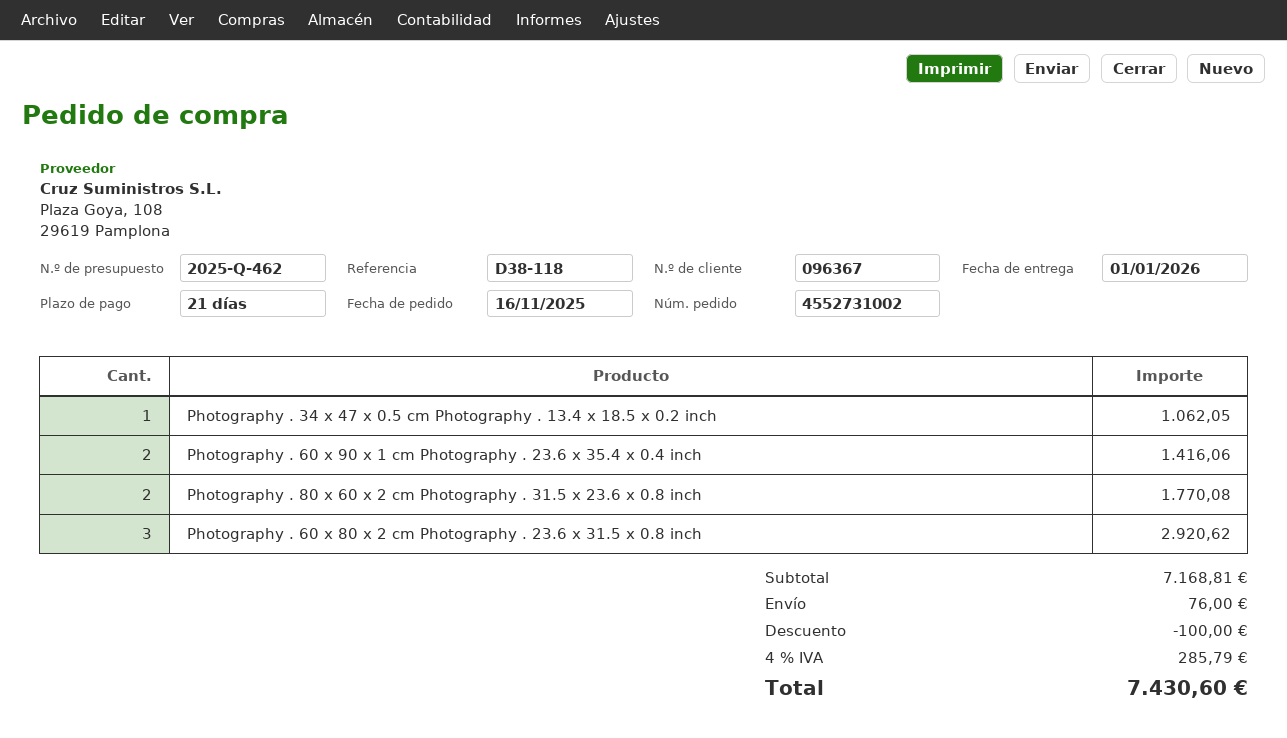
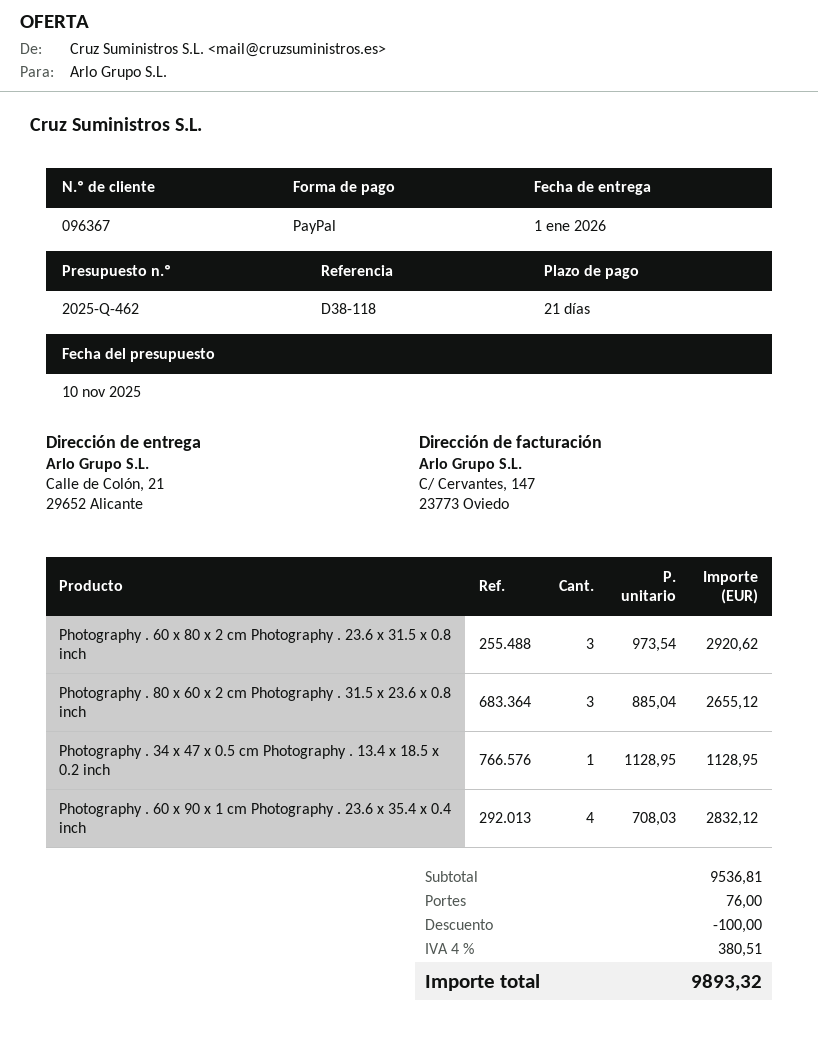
Photography . 34 x 47 x 0.5 cm Photography . 13.4 x 18.5 x 0.2 inch: 1 for 1062.05 -> 1 for 1128.95
Photography . 60 x 90 x 1 cm Photography . 23.6 x 35.4 x 0.4 inch: 2 for 1416.06 -> 4 for 2832.12
Photography . 80 x 60 x 2 cm Photography . 31.5 x 23.6 x 0.8 inch: 2 for 1770.08 -> 3 for 2655.12
subtotal: 7168.81 -> 9536.81
tax: 4% = 285.79 -> 4% = 380.51
total: 7430.60 -> 9893.32

